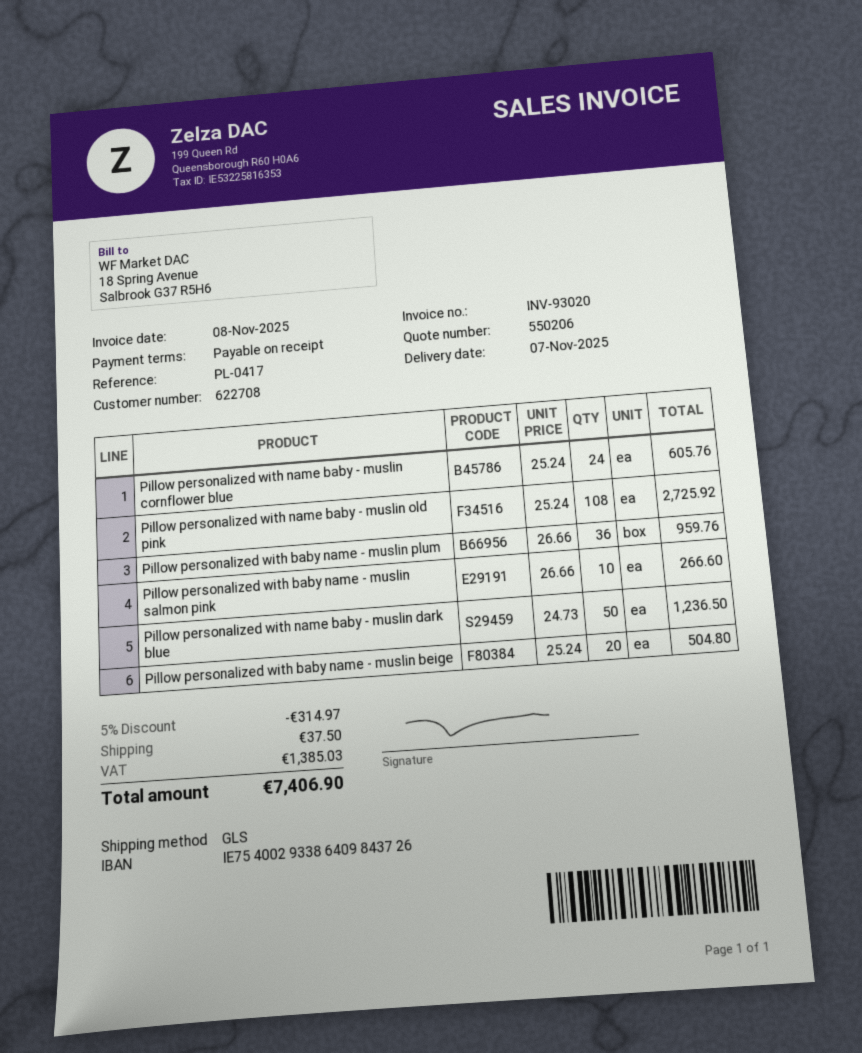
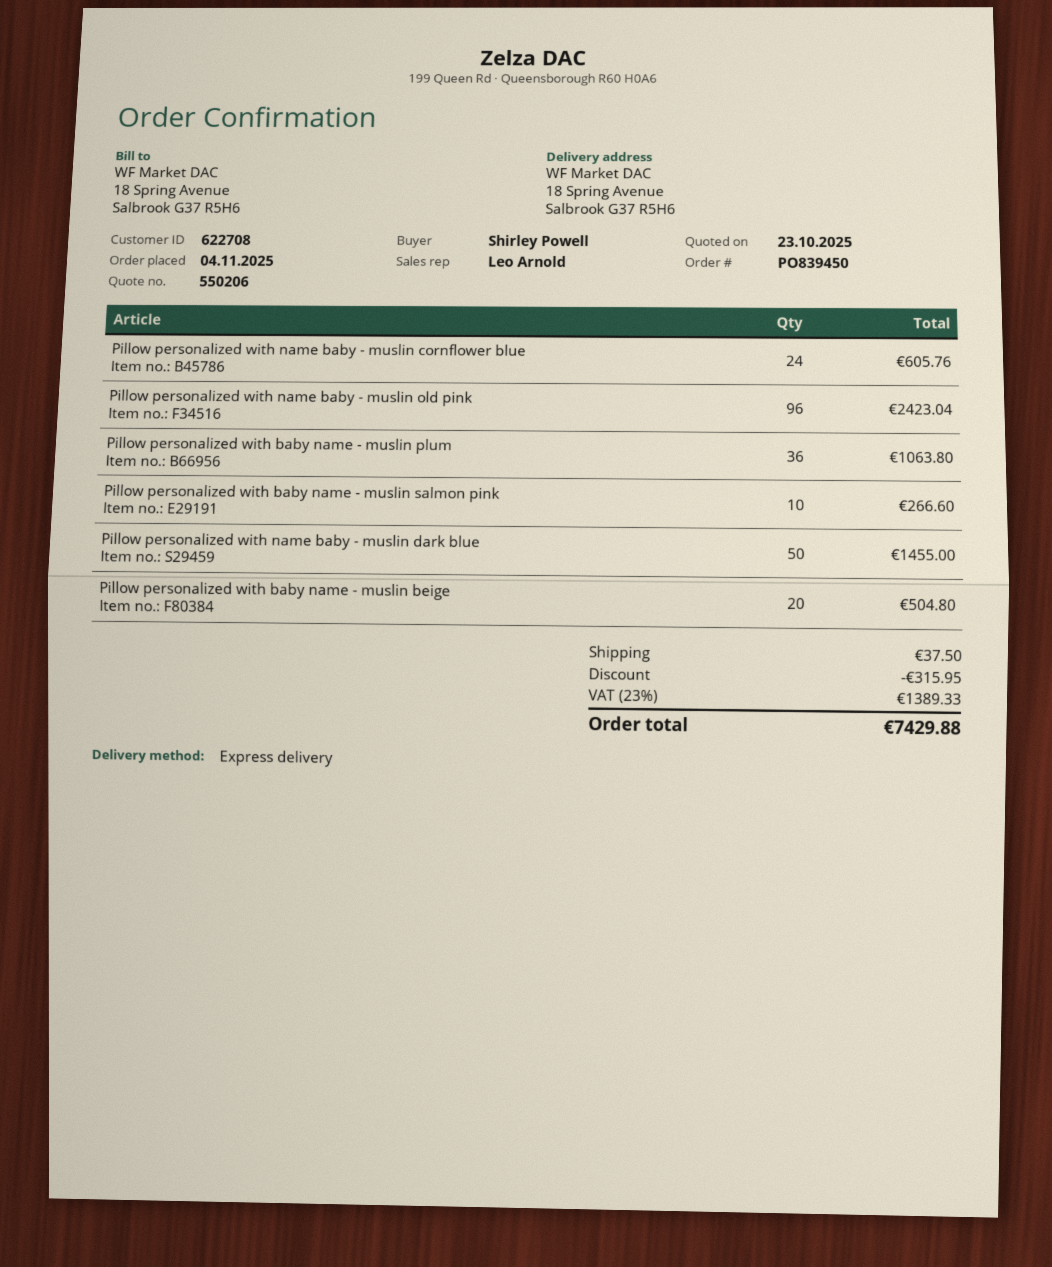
shipping method: GLS -> express
Pillow personalized with name baby - muslin old pink: 108 for 2725.92 -> 96 for 2423.04
Pillow personalized with baby name - muslin plum: 36 for 959.76 -> 36 for 1063.80
Pillow personalized with name baby - muslin dark blue: 50 for 1236.50 -> 50 for 1455.00
discount: 314.97 -> 315.95
tax: 1385.03 -> 1389.33
total: 7406.90 -> 7429.88

